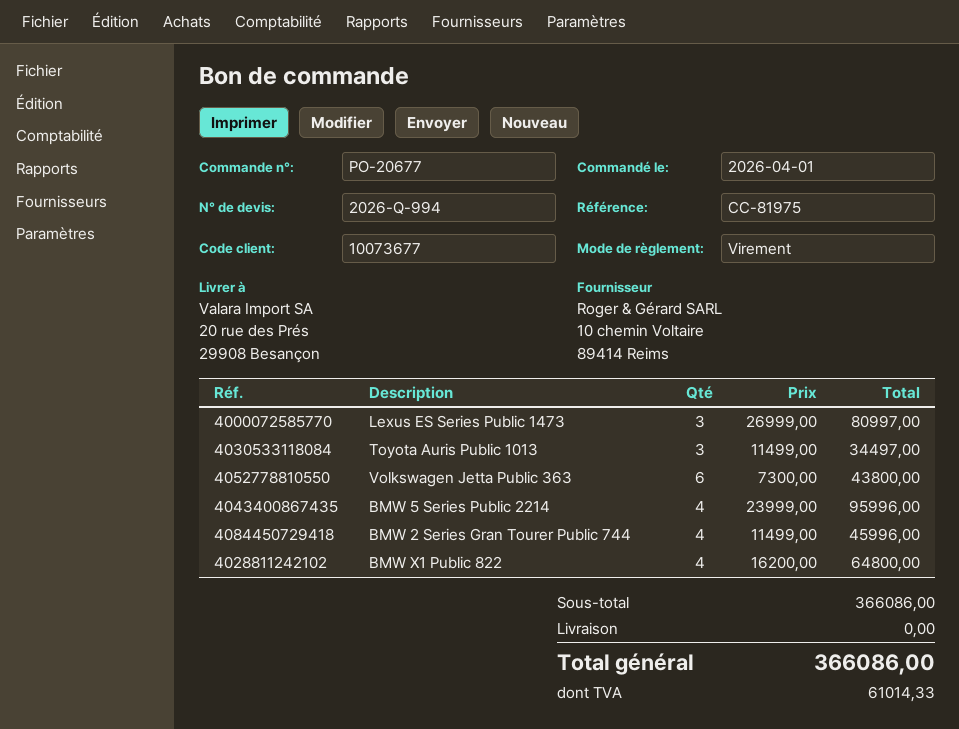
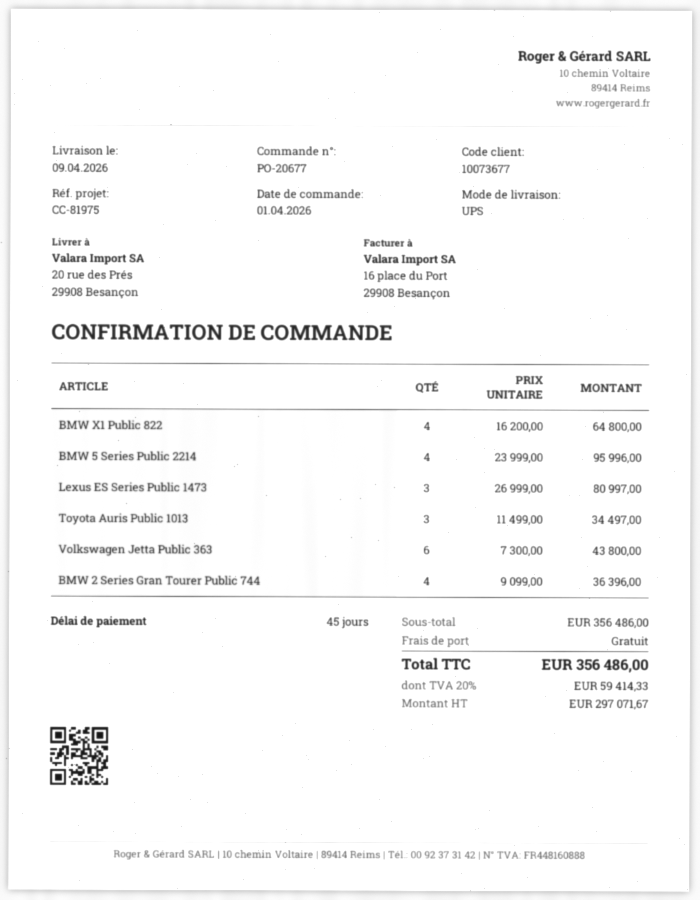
BMW 2 Series Gran Tourer Public 744: 4 x 11499.00 = 45996.00 -> 4 x 9099.00 = 36396.00
subtotal: 366086.00 -> 356486.00
tax: 61014.33 -> 59414.33
total: 366086.00 -> 356486.00

